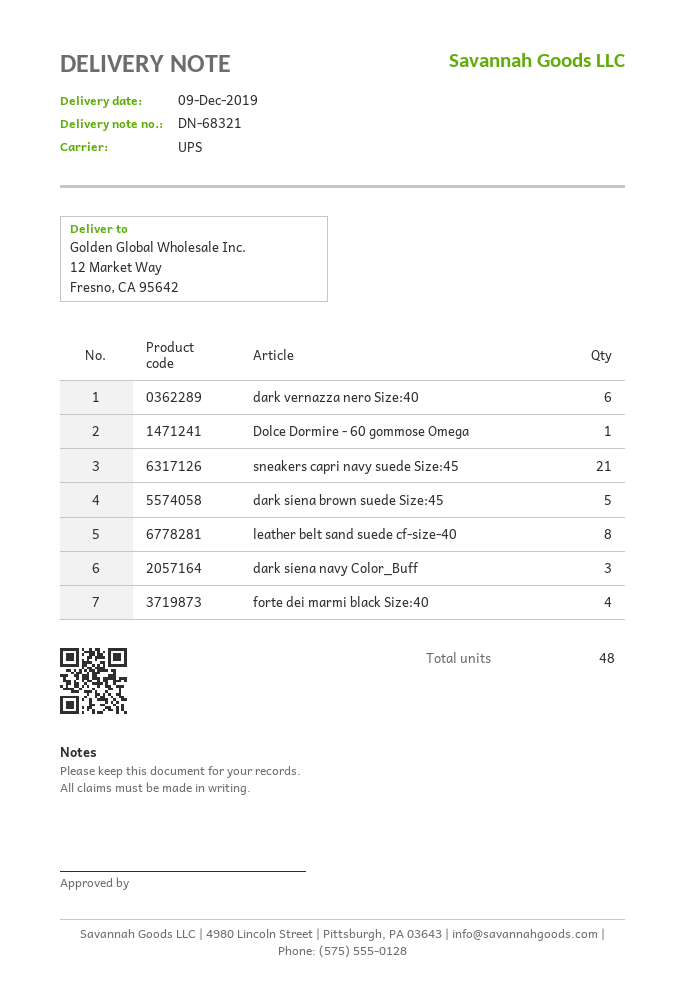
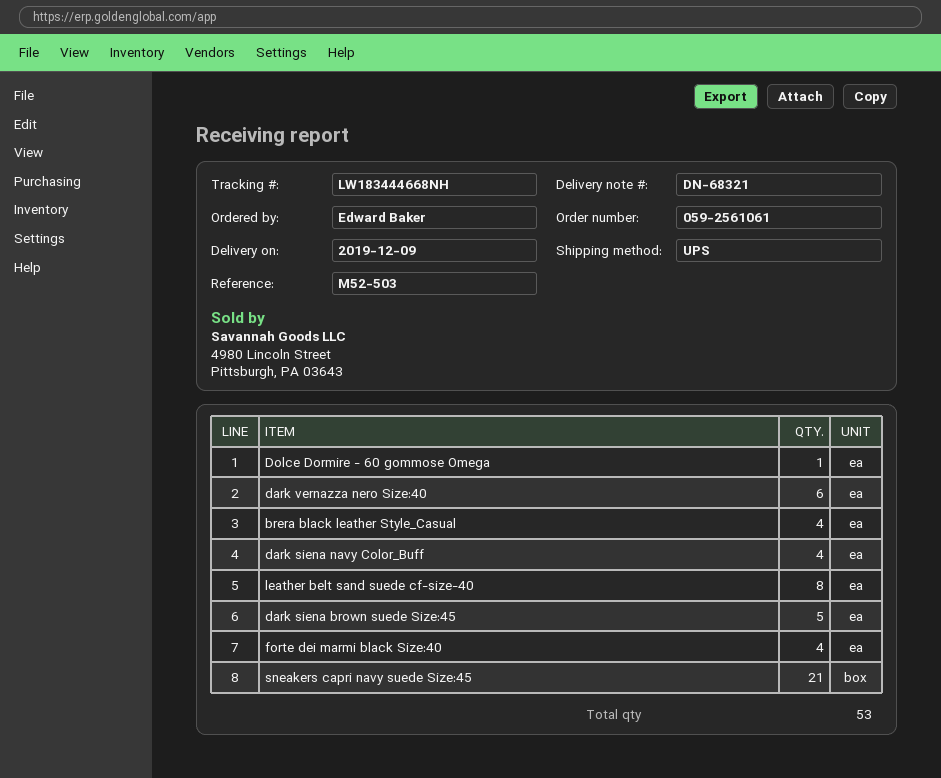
dark siena navy Color_Buff: 3 -> 4
brera black leather Style_Casual: none -> 4
total quantity: 48 -> 53

